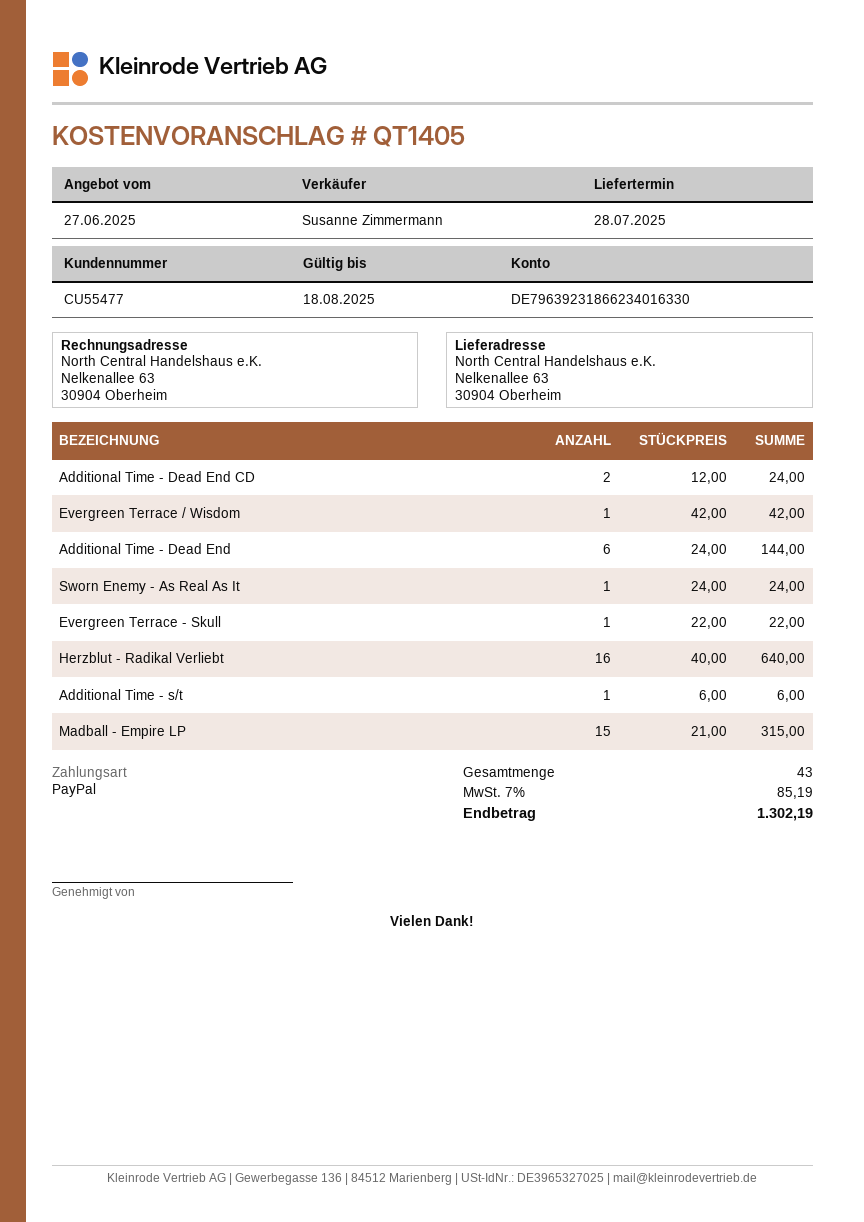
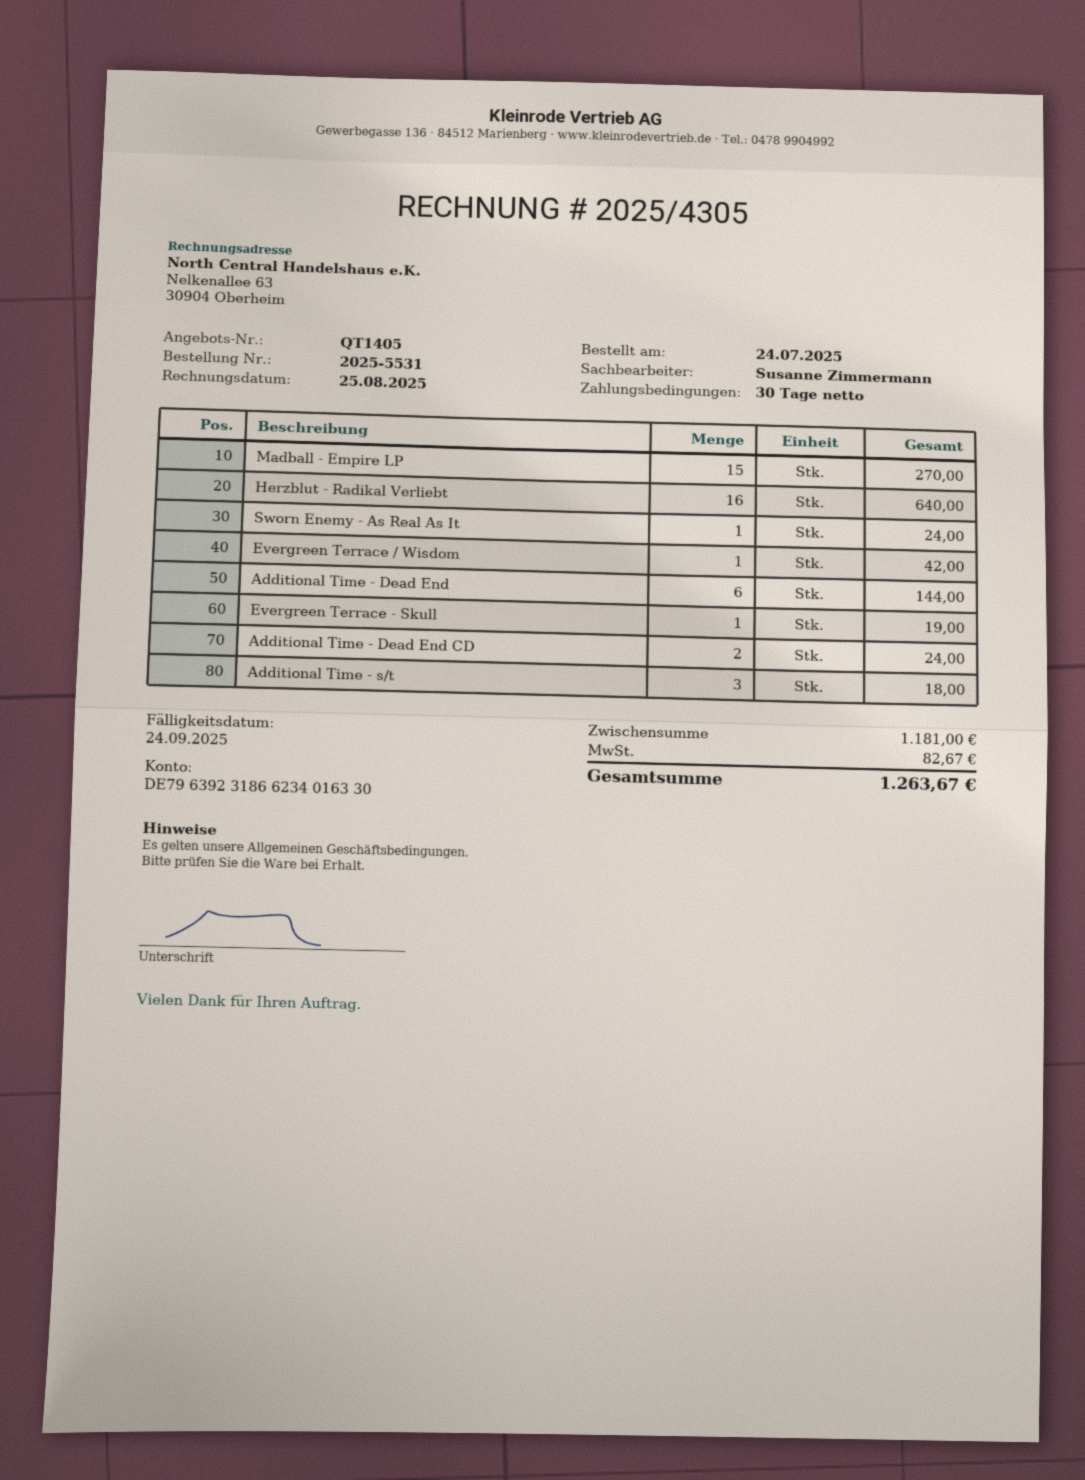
Evergreen Terrace - Skull: 1 for 22.00 -> 1 for 19.00
Additional Time - s/t: 1 for 6.00 -> 3 for 18.00
Madball - Empire LP: 15 for 315.00 -> 15 for 270.00
tax: 85.19 -> 82.67
total: 1302.19 -> 1263.67

